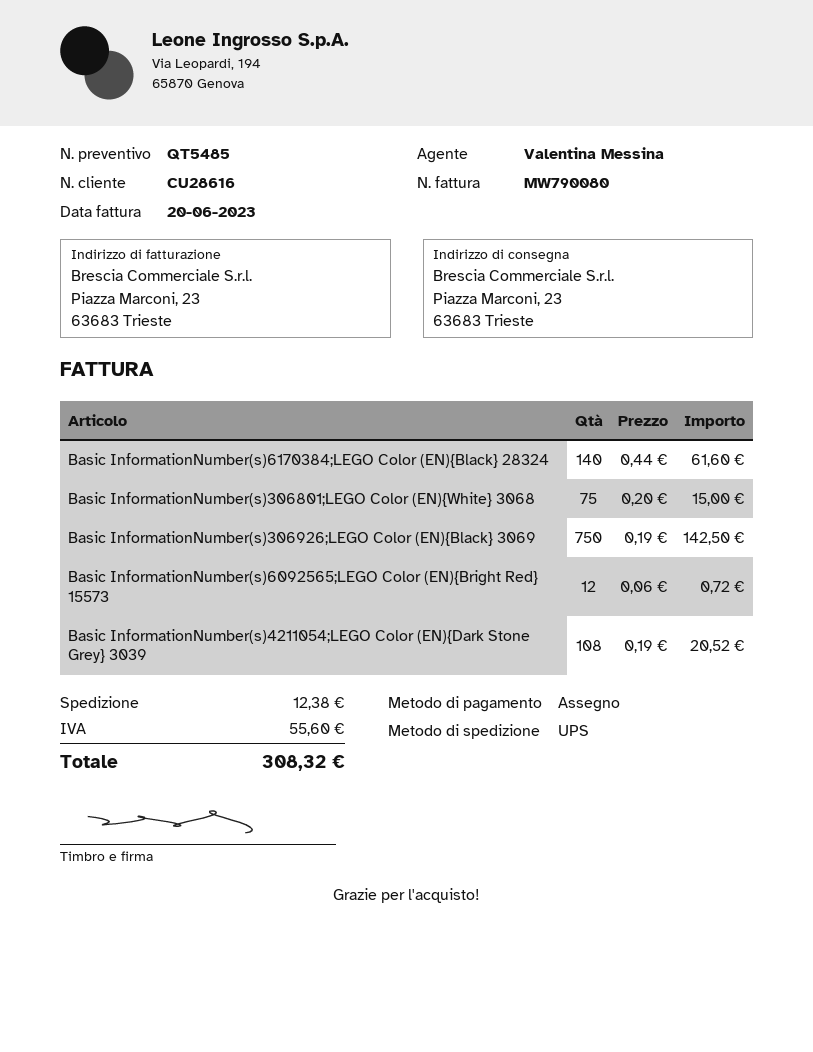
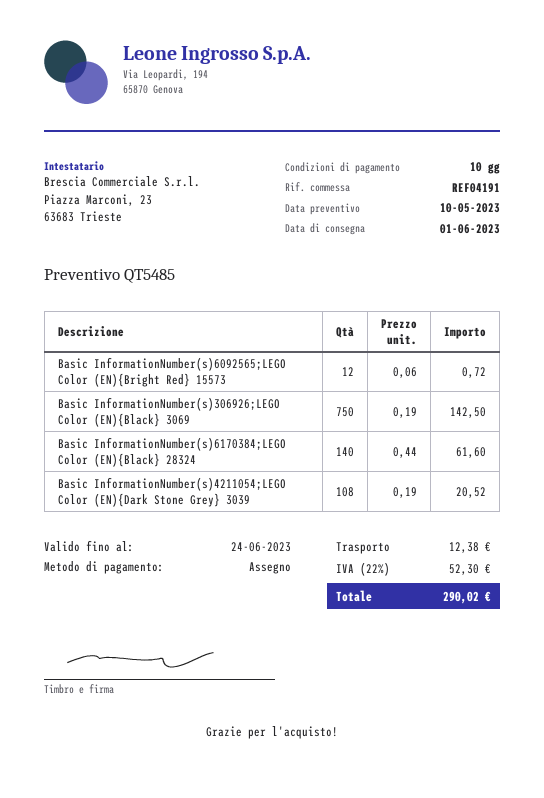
Basic InformationNumber(s)306801;LEGO Color (EN){White} 3068: 75 x 0.20 = 15.00 -> none
tax: 55.60 -> 52.30
total: 308.32 -> 290.02

